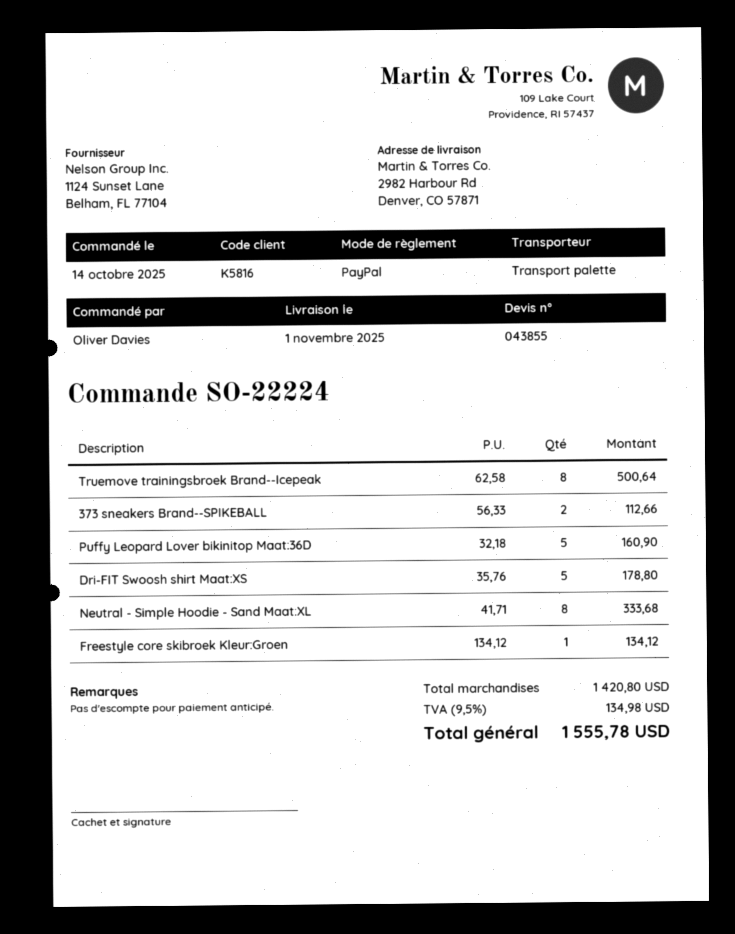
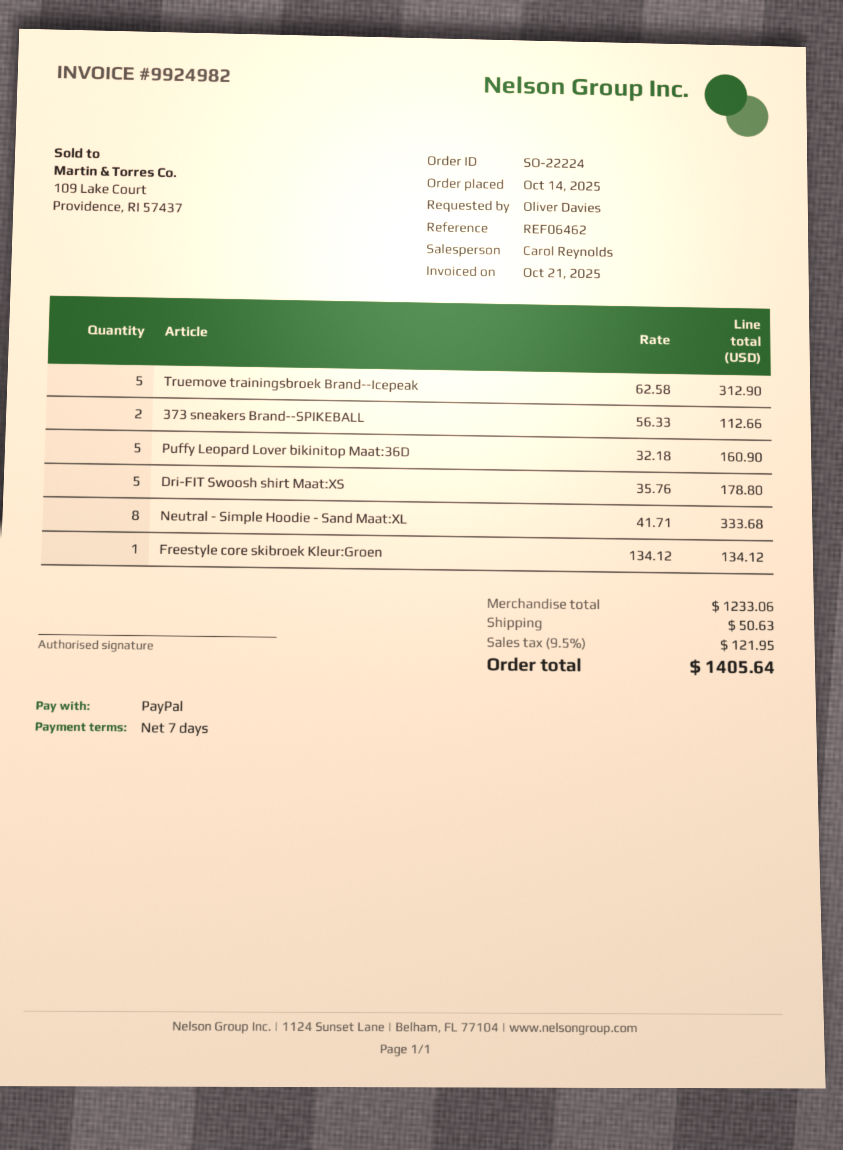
Truemove trainingsbroek Brand--Icepeak: 8 x 62.58 = 500.64 -> 5 x 62.58 = 312.90
subtotal: 1420.80 -> 1233.06
shipping: none -> 50.63
tax: 9.5% = 134.98 -> 9.5% = 121.95
total: 1555.78 -> 1405.64

